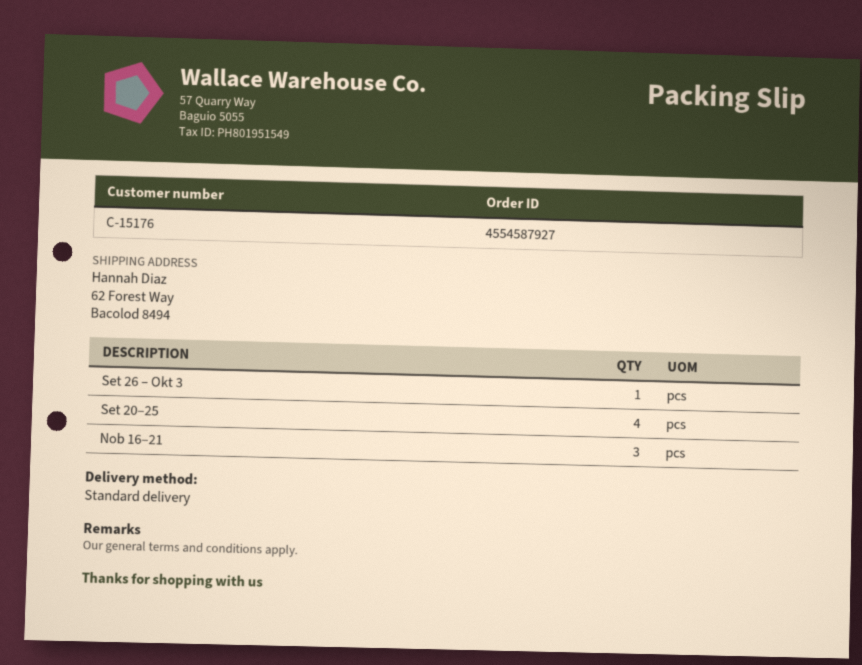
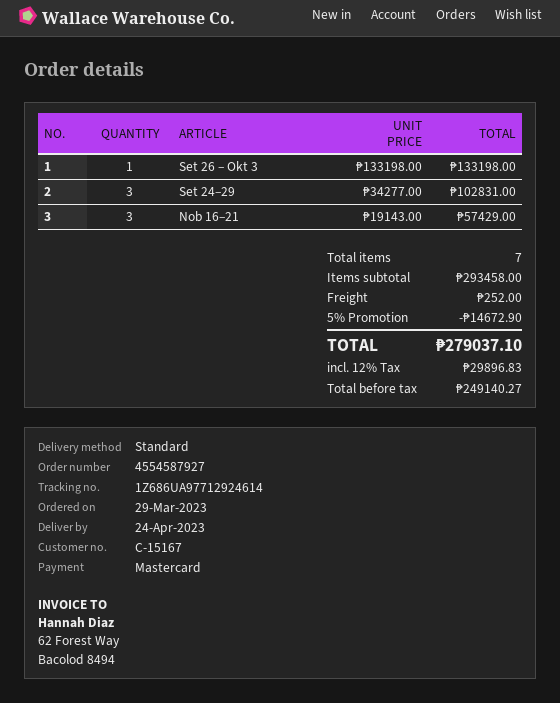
customer number: C-15176 -> C-15167
Set 20–25: 4 -> none
Set 24–29: none -> 3

